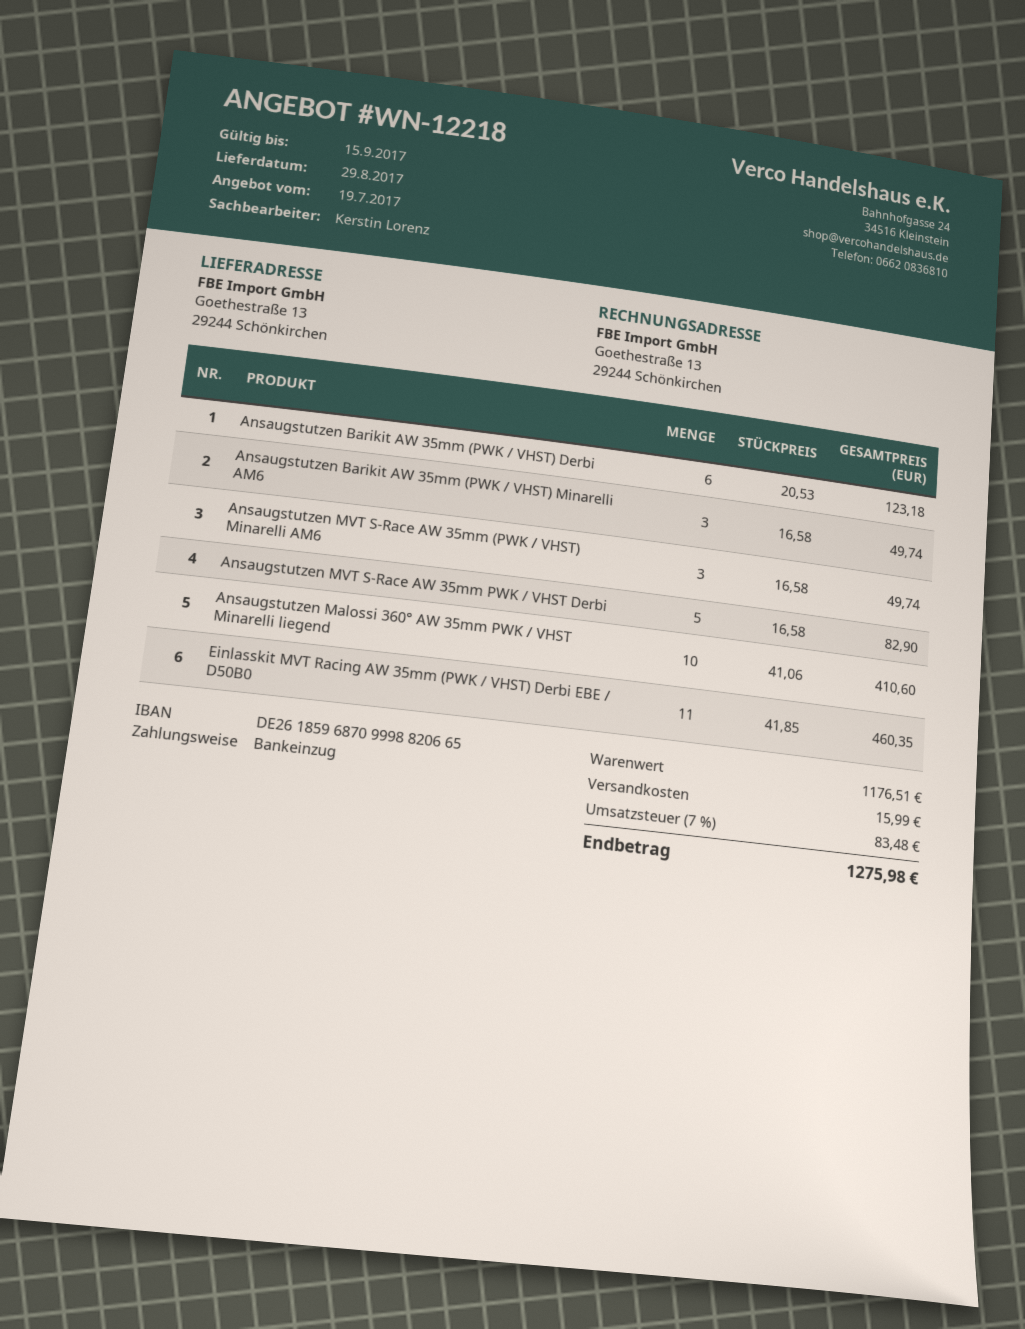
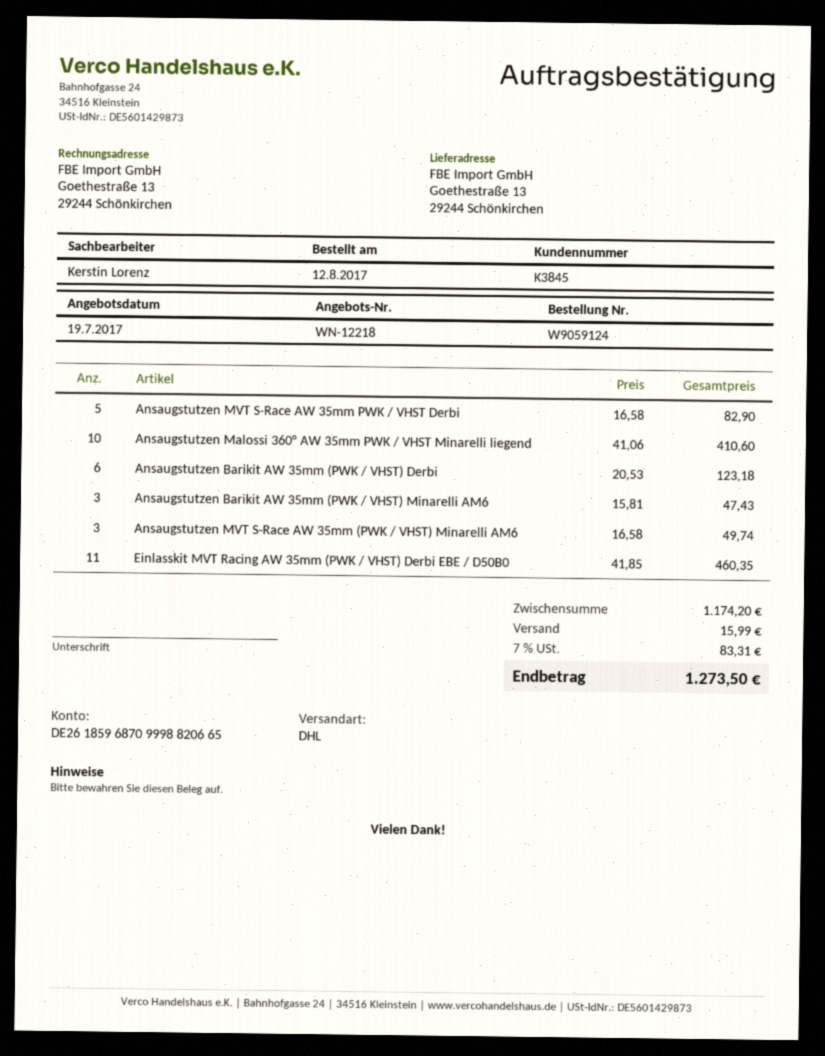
Ansaugstutzen Barikit AW 35mm (PWK / VHST) Minarelli AM6: 3 x 16.58 = 49.74 -> 3 x 15.81 = 47.43
subtotal: 1176.51 -> 1174.20
tax: 7% = 83.48 -> 7% = 83.31
total: 1275.98 -> 1273.50

